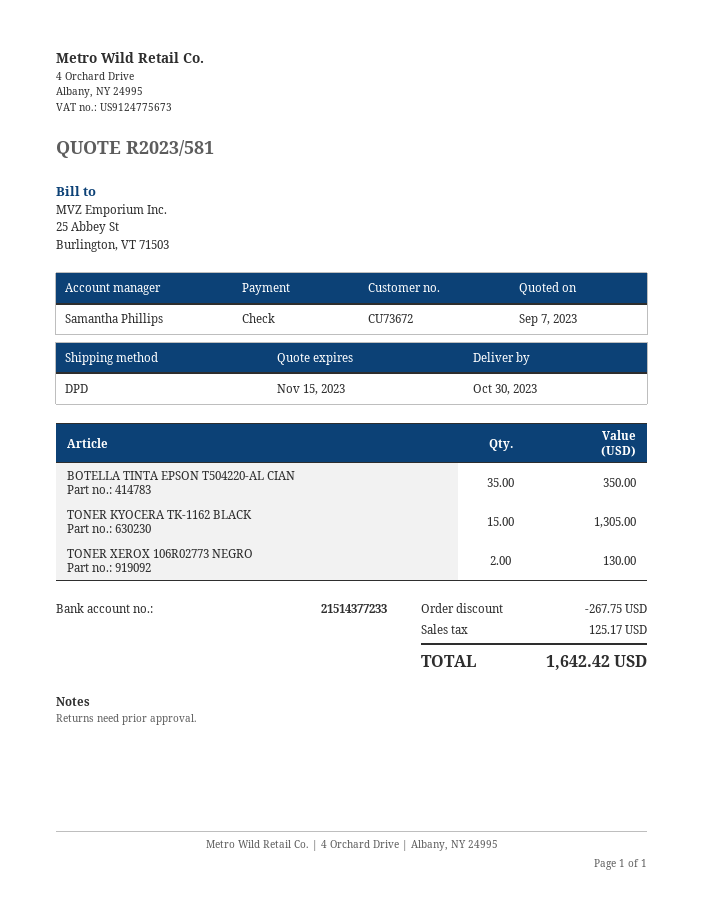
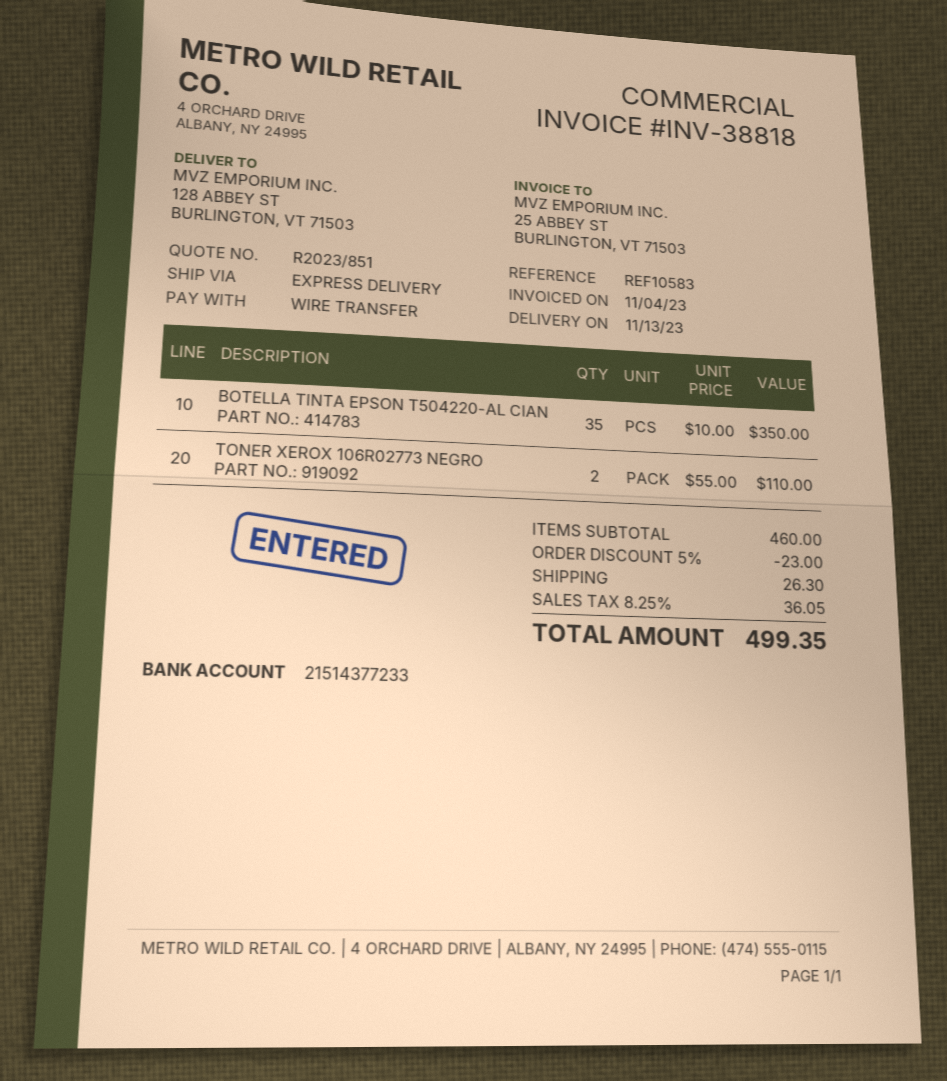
quote number: R2023/581 -> R2023/851
delivery date: 2023-10-30 -> 2023-11-13
payment method: cheque -> bank transfer
shipping method: DPD -> express
TONER KYOCERA TK-1162 BLACK: 15 for 1305.00 -> none
TONER XEROX 106R02773 NEGRO: 2 for 130.00 -> 2 for 110.00
discount: 267.75 -> 23.00
shipping: none -> 26.30
tax: 125.17 -> 36.05
total: 1642.42 -> 499.35

